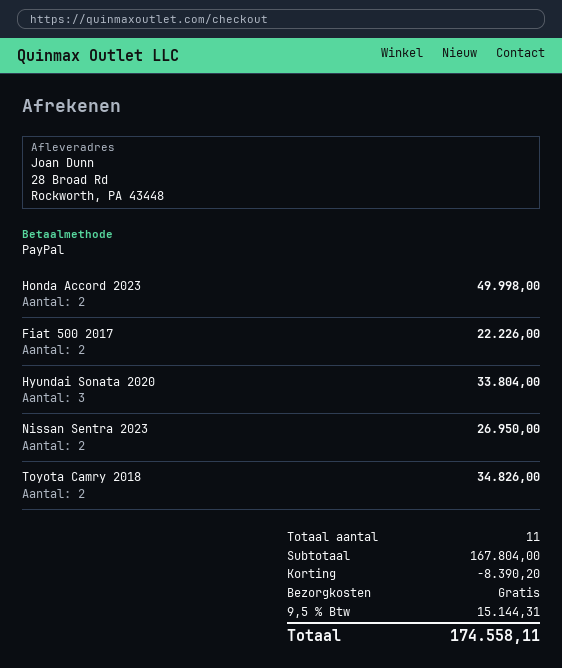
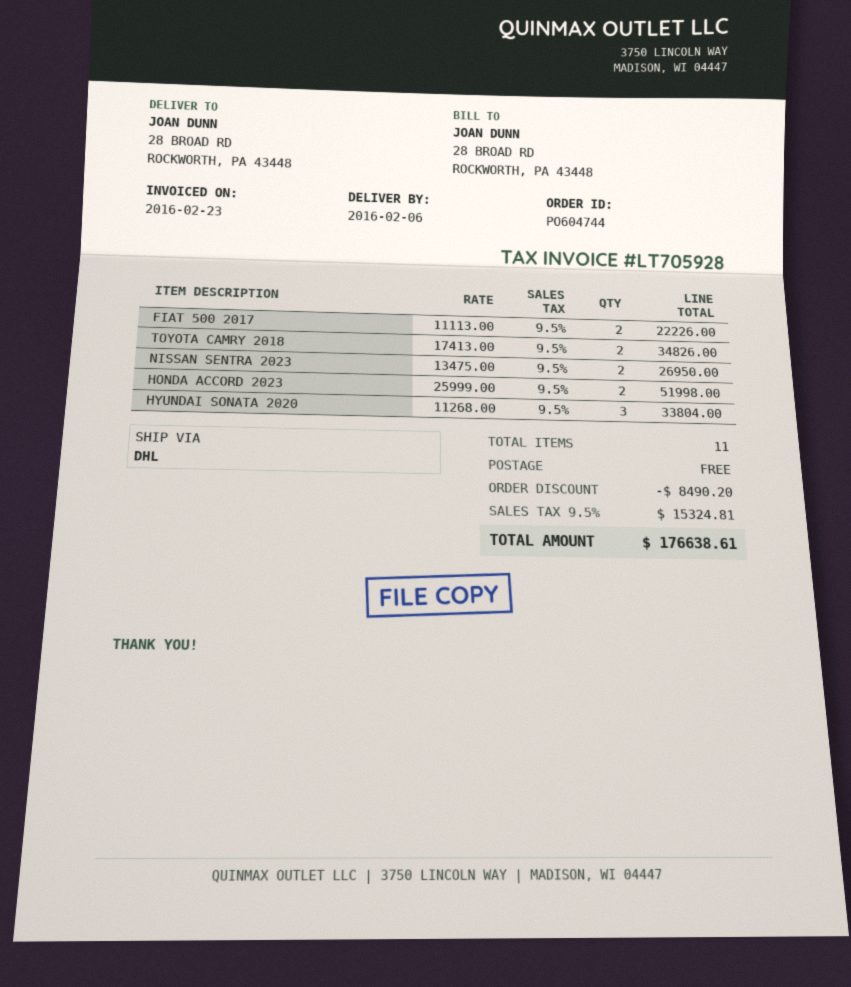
Honda Accord 2023: 2 for 49998.00 -> 2 for 51998.00
discount: 8390.20 -> 8490.20
tax: 9.5% = 15144.31 -> 9.5% = 15324.81
total: 174558.11 -> 176638.61

